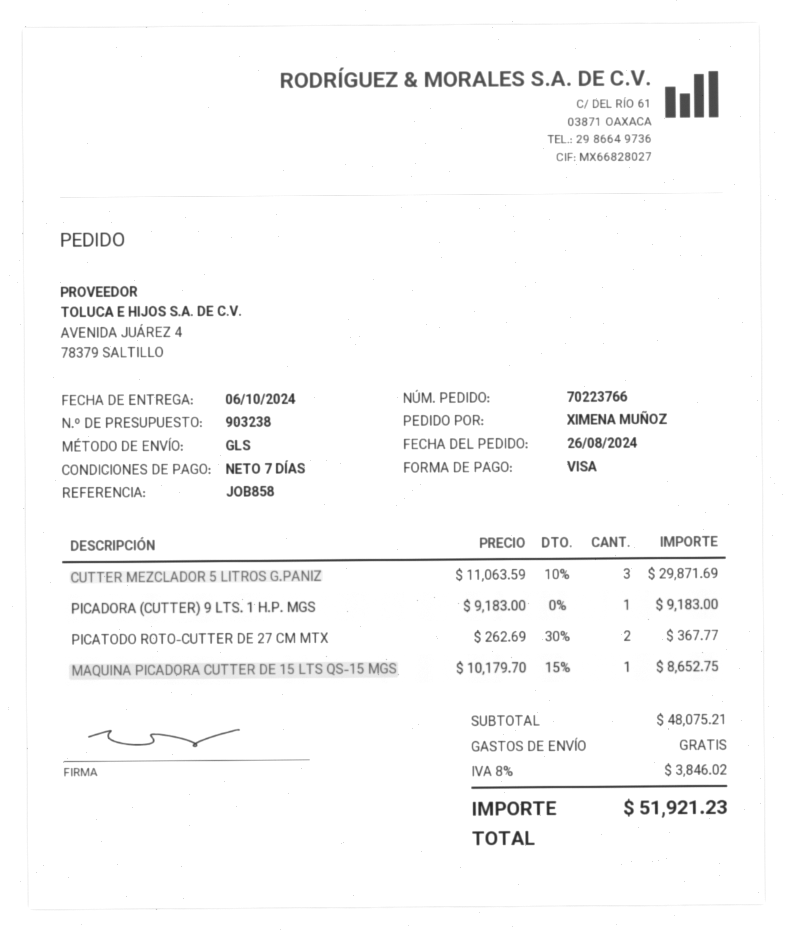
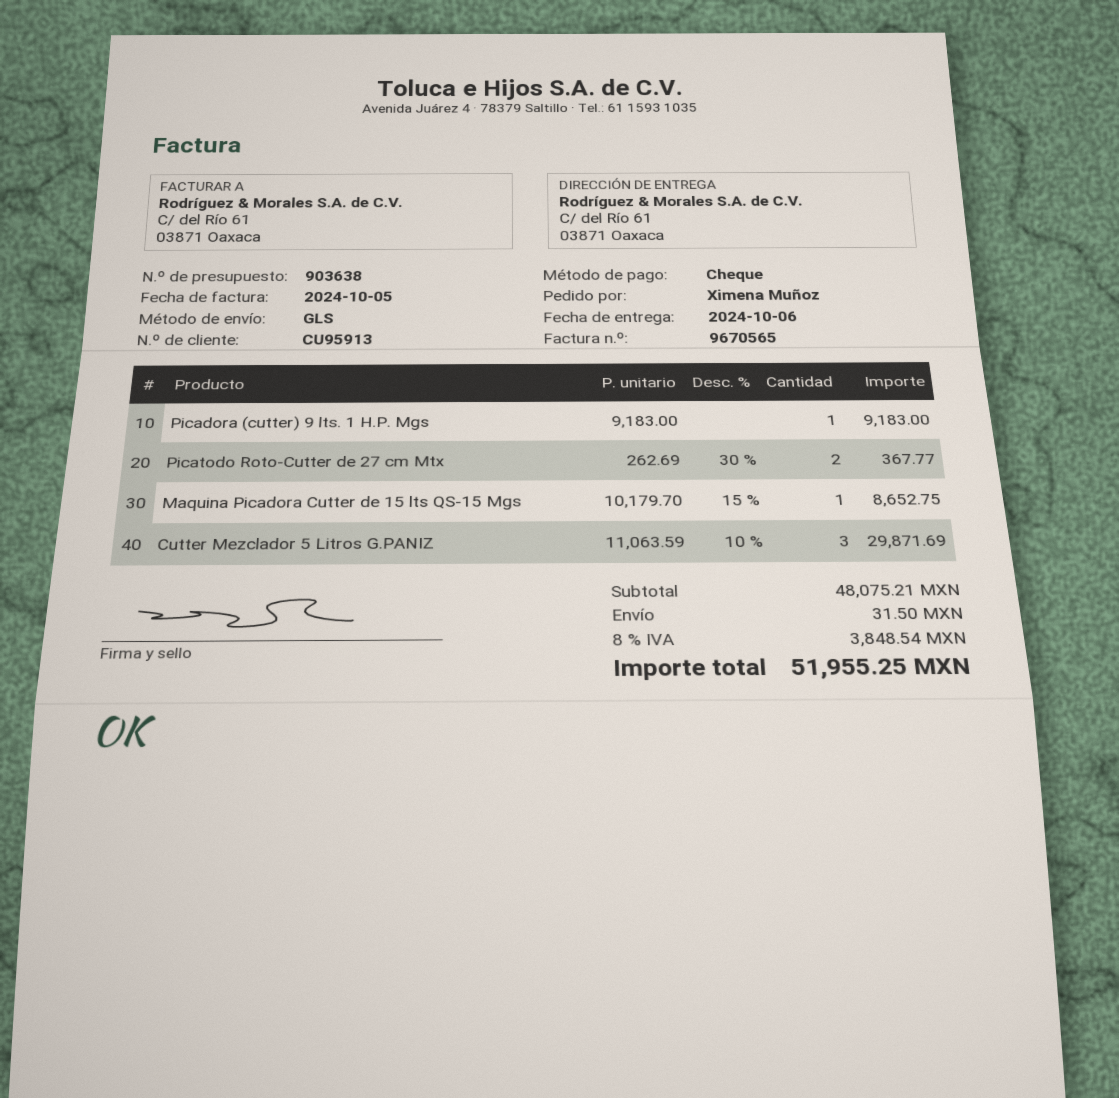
quote number: 903238 -> 903638
payment method: Visa -> cheque
shipping: 0.00 -> 31.50
tax: 8% = 3846.02 -> 8% = 3848.54
total: 51921.23 -> 51955.25

